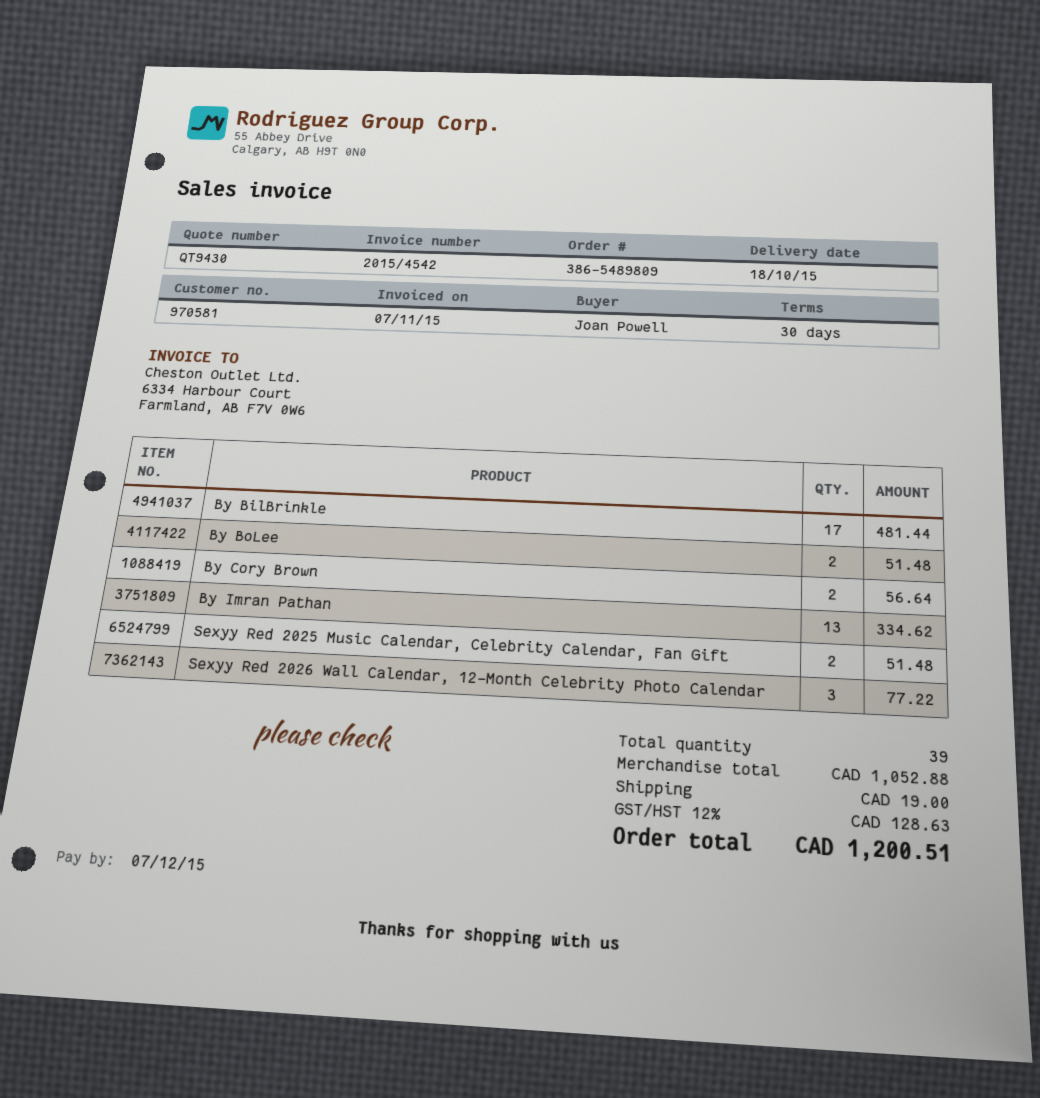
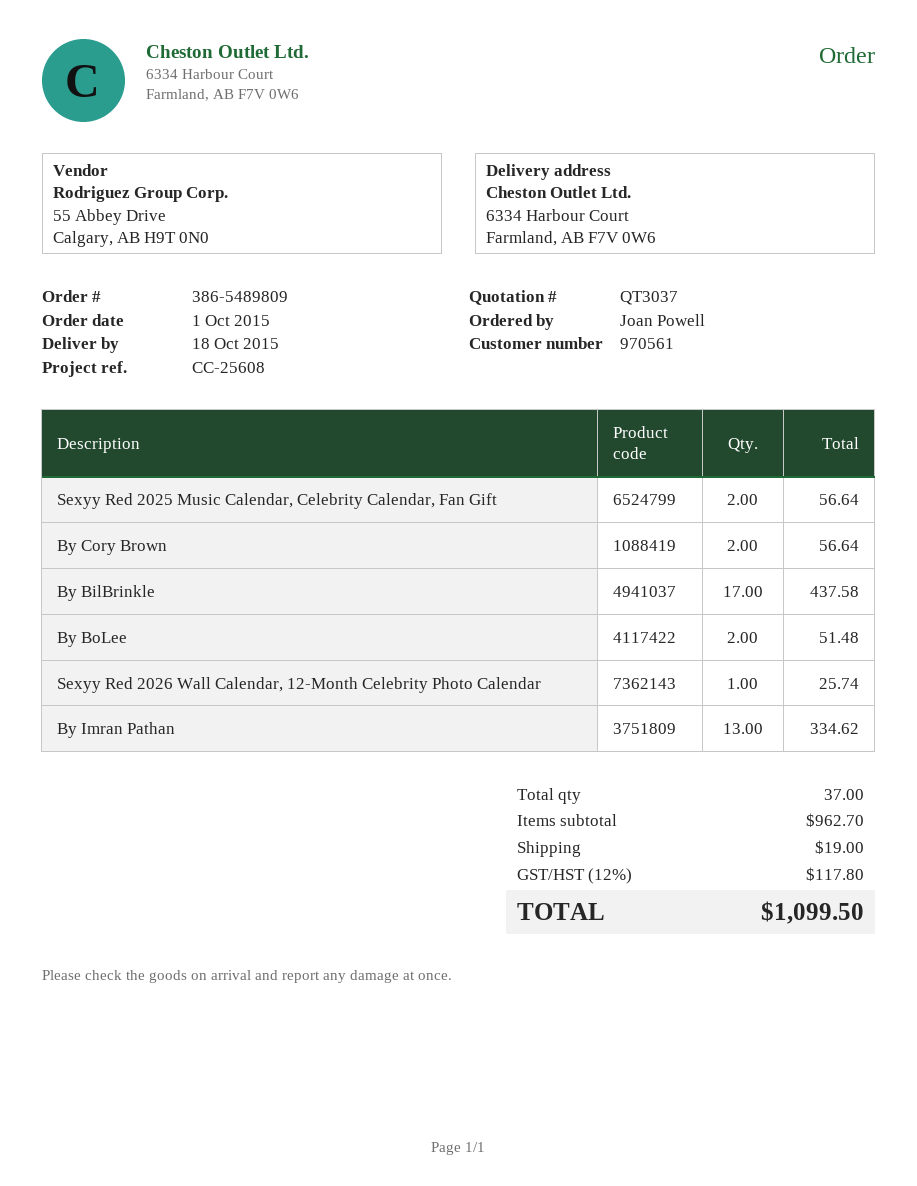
quote number: QT9430 -> QT3037
customer number: 970581 -> 970561
By BilBrinkle: 17 for 481.44 -> 17 for 437.58
Sexyy Red 2025 Music Calendar, Celebrity Calendar, Fan Gift: 2 for 51.48 -> 2 for 56.64
Sexyy Red 2026 Wall Calendar, 12-Month Celebrity Photo Calendar: 3 for 77.22 -> 1 for 25.74
total quantity: 39 -> 37
subtotal: 1052.88 -> 962.70
tax: 12% = 128.63 -> 12% = 117.80
total: 1200.51 -> 1099.50

